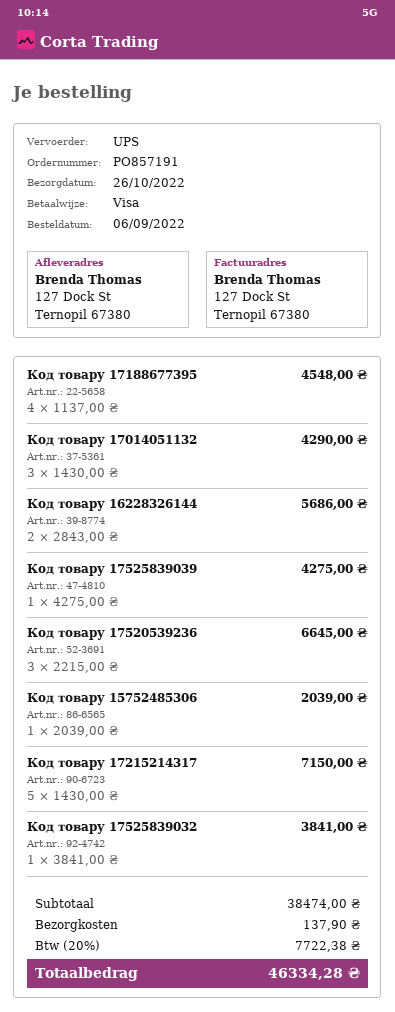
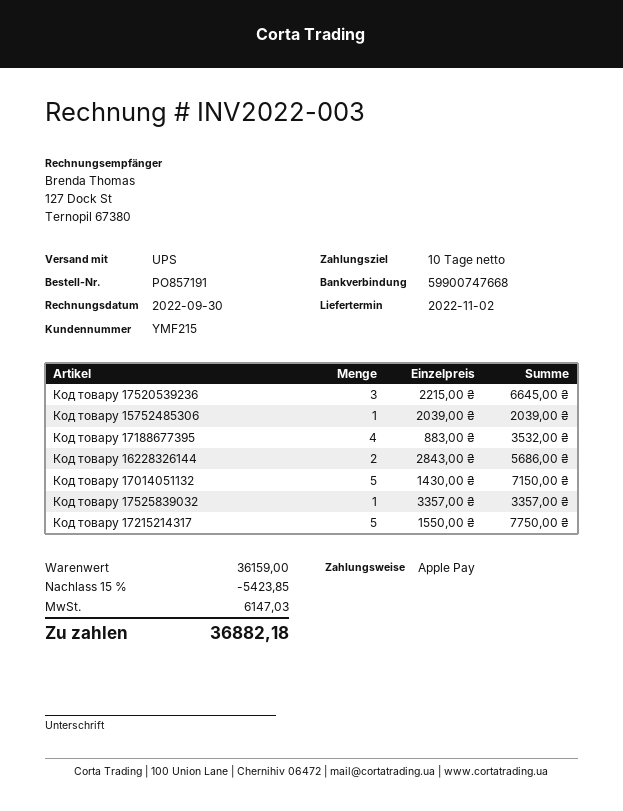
delivery date: 2022-10-26 -> 2022-11-02
payment method: Visa -> Apple Pay
Код товару 17188677395: 4 x 1137.00 = 4548.00 -> 4 x 883.00 = 3532.00
Код товару 17014051132: 3 x 1430.00 = 4290.00 -> 5 x 1430.00 = 7150.00
Код товару 17525839039: 1 x 4275.00 = 4275.00 -> none
Код товару 17215214317: 5 x 1430.00 = 7150.00 -> 5 x 1550.00 = 7750.00
Код товару 17525839032: 1 x 3841.00 = 3841.00 -> 1 x 3357.00 = 3357.00
subtotal: 38474.00 -> 36159.00
discount: none -> 15% = 5423.85
shipping: 137.90 -> none
tax: 7722.38 -> 6147.03
total: 46334.28 -> 36882.18

